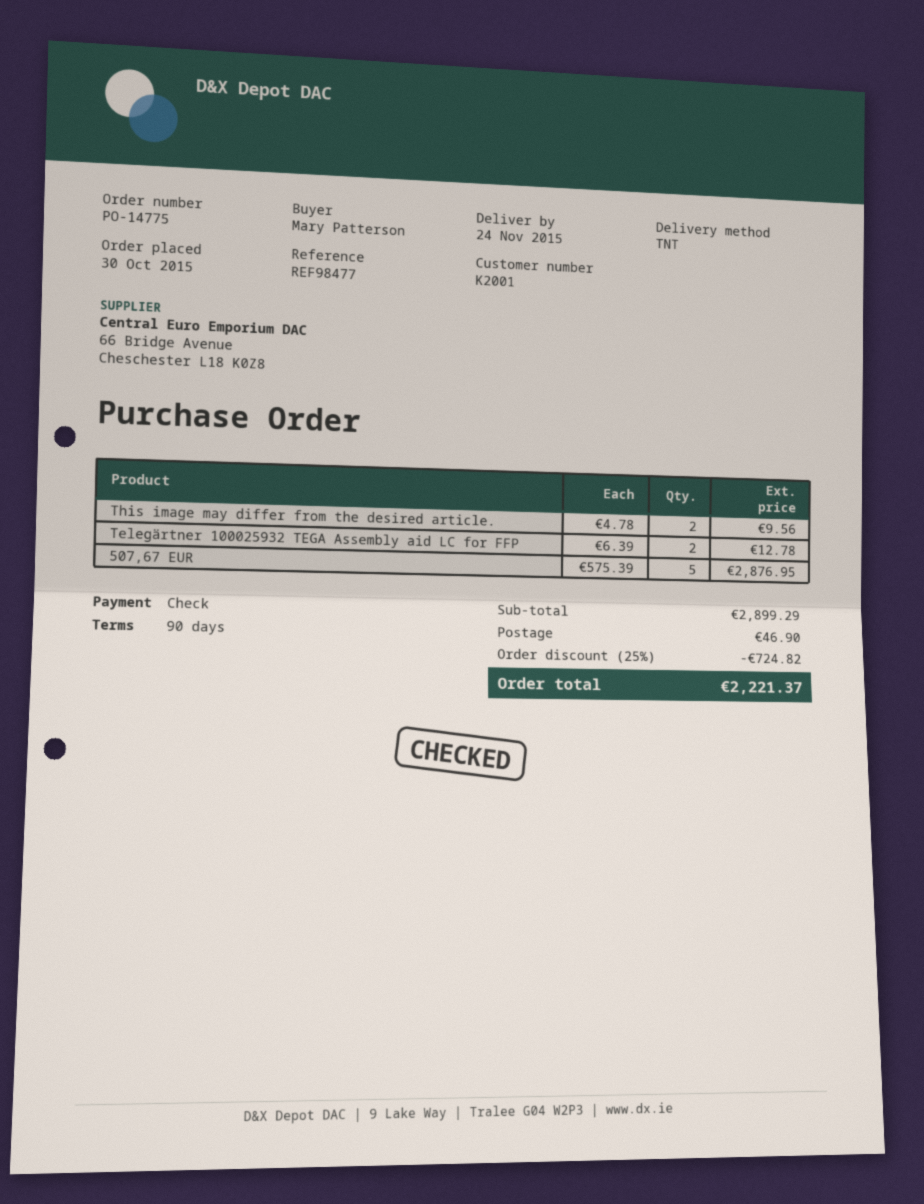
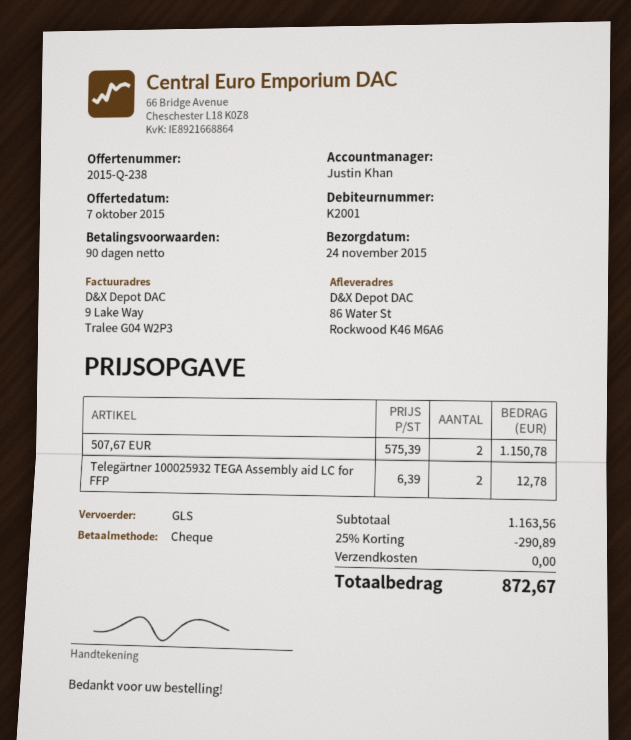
shipping method: TNT -> GLS
This image may differ from the desired article.: 2 x 4.78 = 9.56 -> none
507,67 EUR: 5 x 575.39 = 2876.95 -> 2 x 575.39 = 1150.78
subtotal: 2899.29 -> 1163.56
discount: 25% = 724.82 -> 25% = 290.89
shipping: 46.90 -> 0.00
total: 2221.37 -> 872.67

